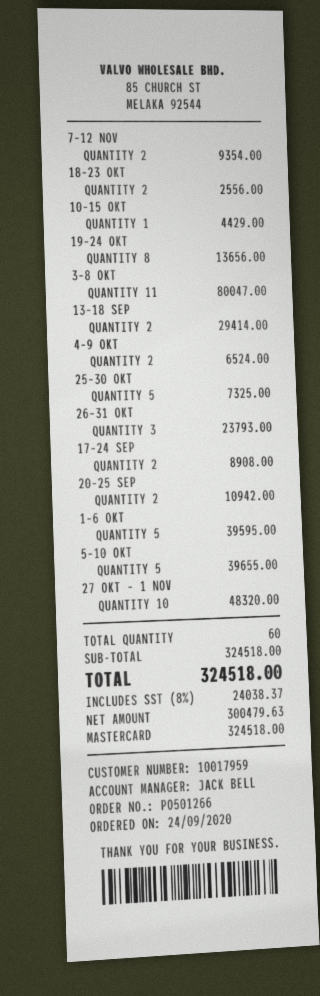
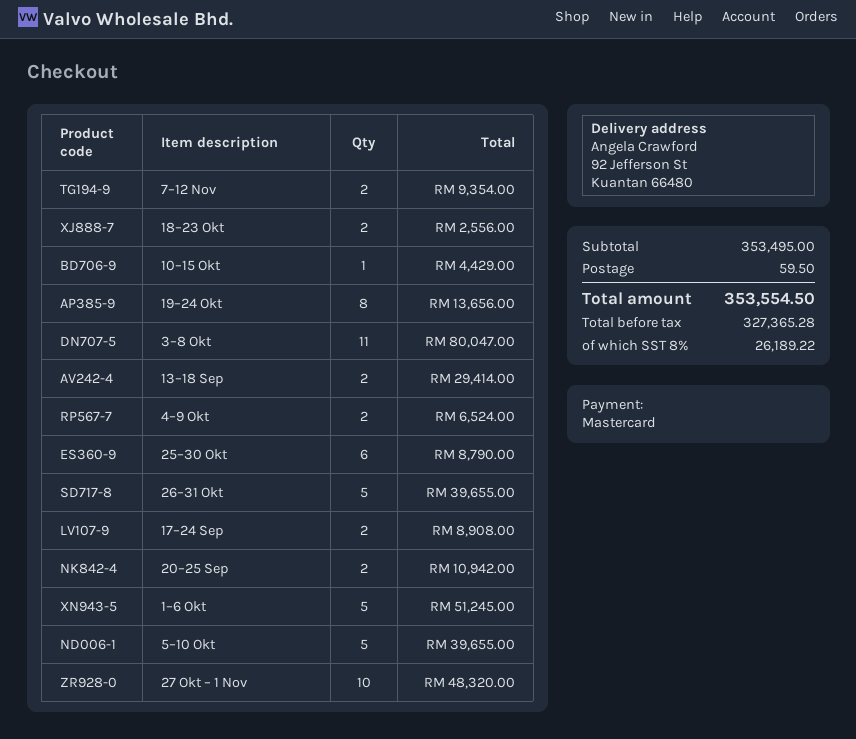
25–30 OKT: 5 for 7325.00 -> 6 for 8790.00
26–31 OKT: 3 for 23793.00 -> 5 for 39655.00
1–6 OKT: 5 for 39595.00 -> 5 for 51245.00
subtotal: 324518.00 -> 353495.00
shipping: none -> 59.50
net: 300479.63 -> 327365.28
tax: 8% = 24038.37 -> 8% = 26189.22
total: 324518.00 -> 353554.50

